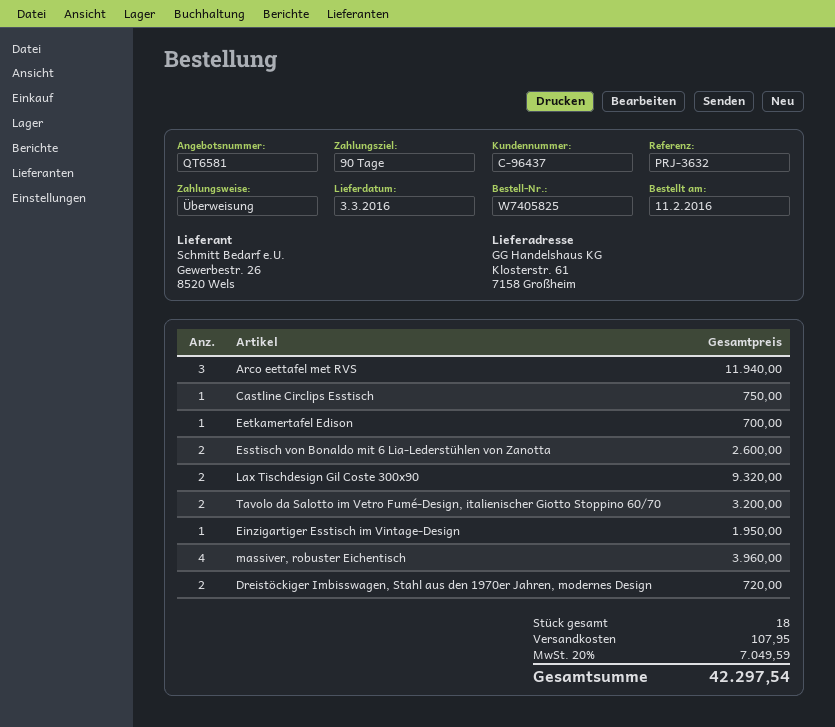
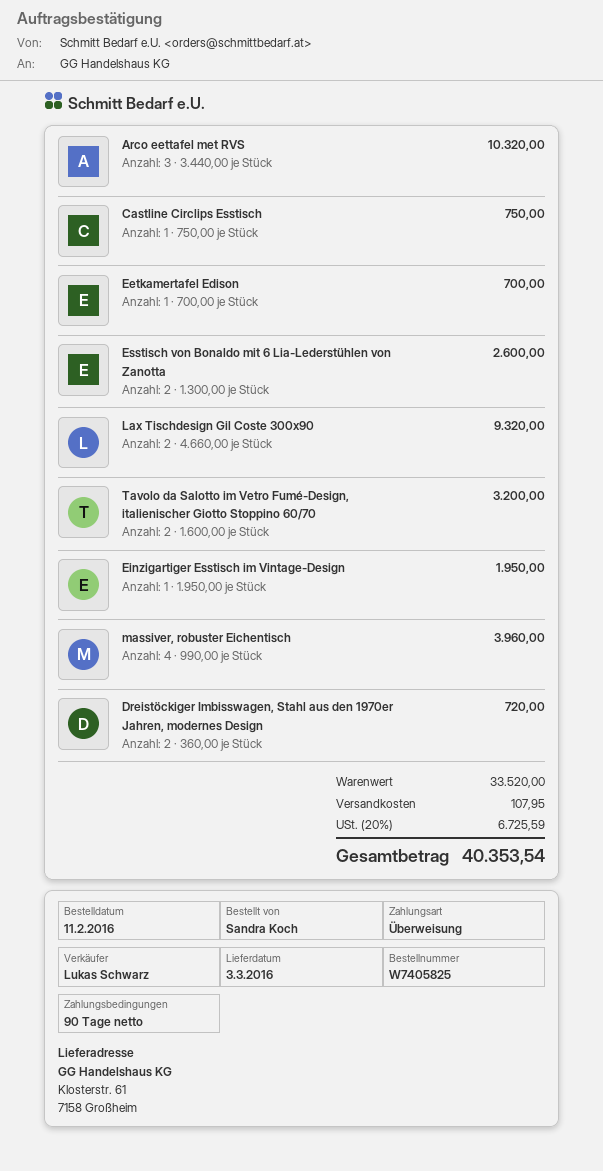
Arco eettafel met RVS: 3 for 11940.00 -> 3 for 10320.00
tax: 20% = 7049.59 -> 20% = 6725.59
total: 42297.54 -> 40353.54

